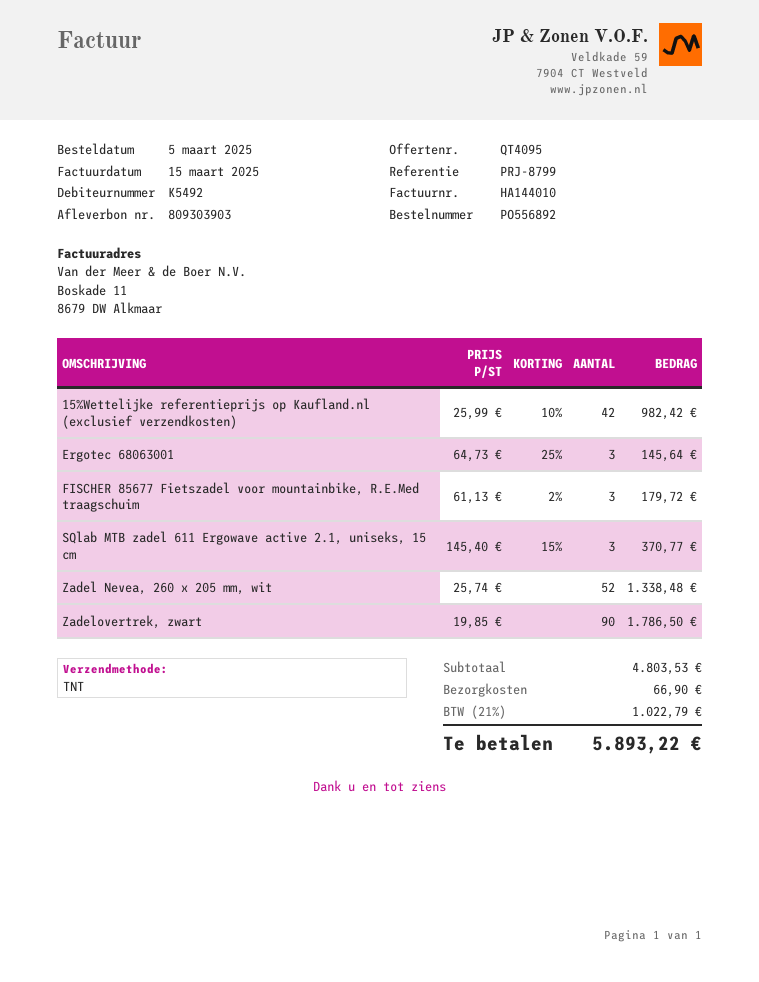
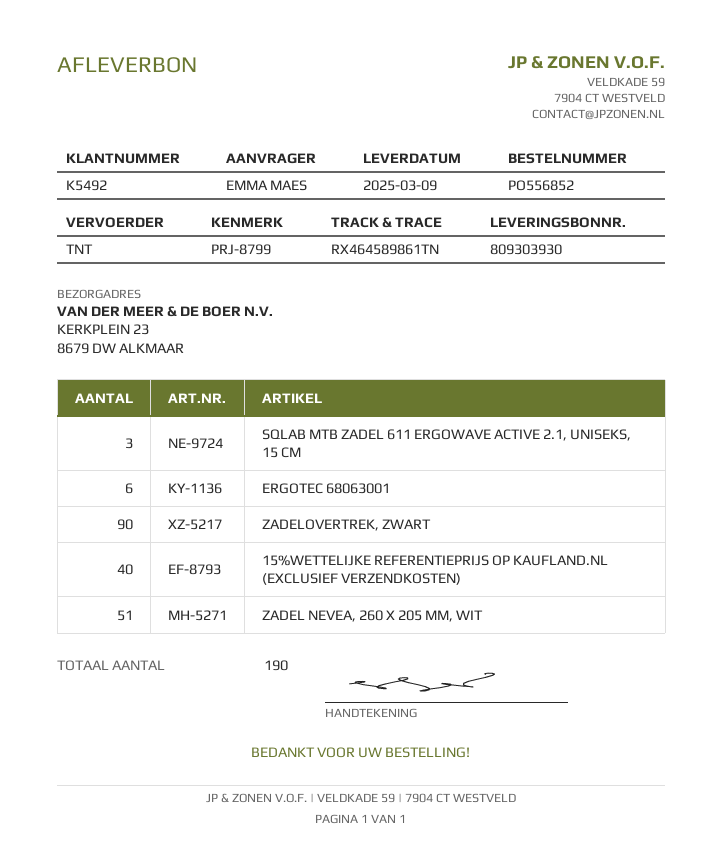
order number: PO556892 -> PO556852
delivery note number: 809303903 -> 809303930
15%Wettelijke referentieprijs op Kaufland.nl (exclusief verzendkosten): 42 -> 40
Ergotec 68063001: 3 -> 6
FISCHER 85677 Fietszadel voor mountainbike, R.E.Med traagschuim: 3 -> none
Zadel Nevea, 260 x 205 mm, wit: 52 -> 51

